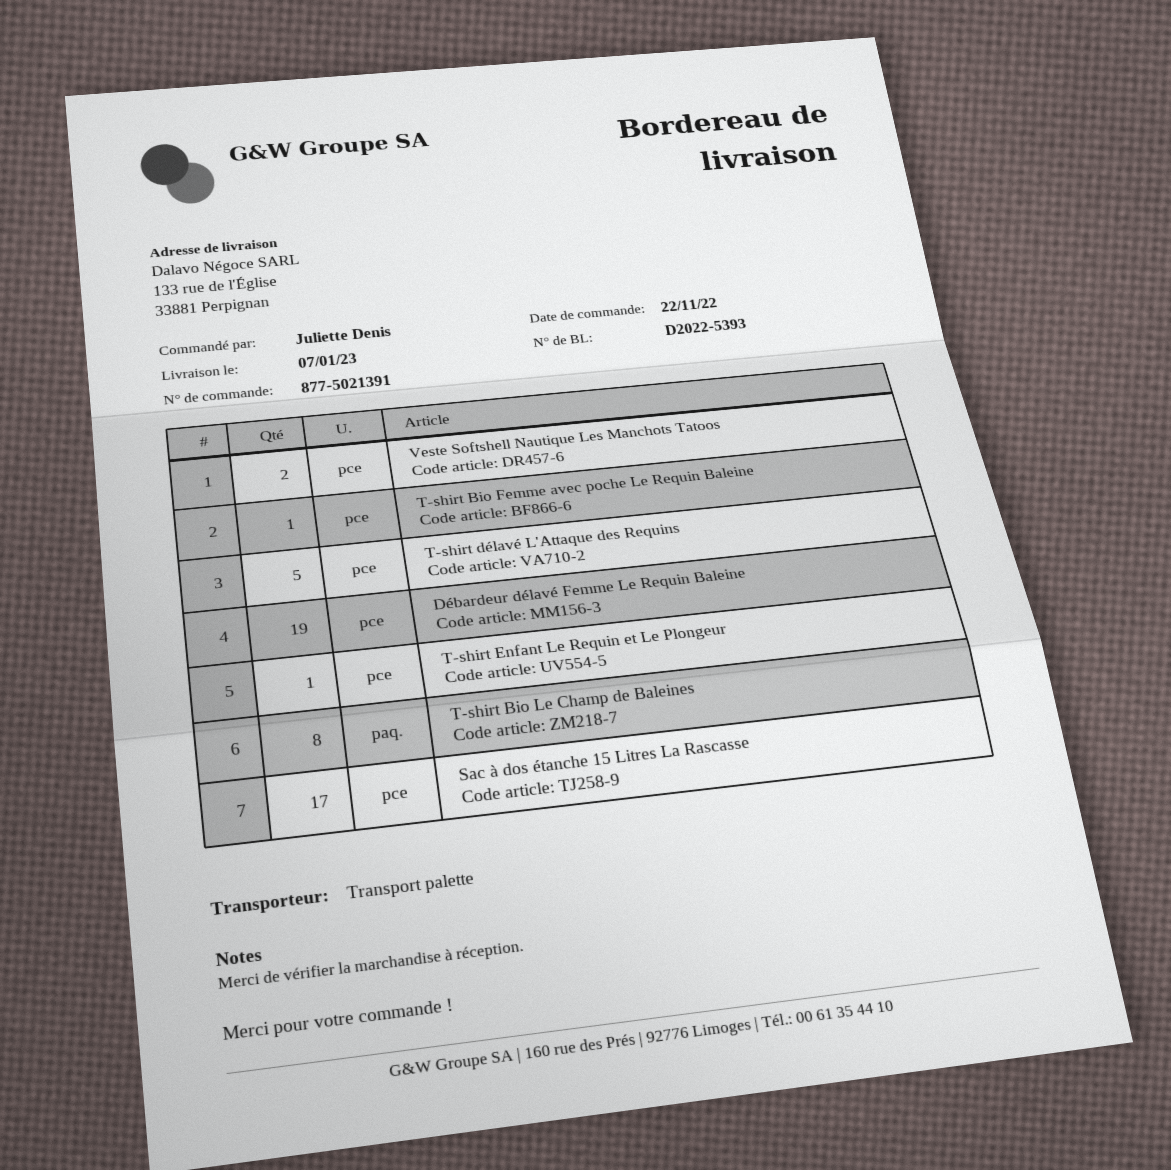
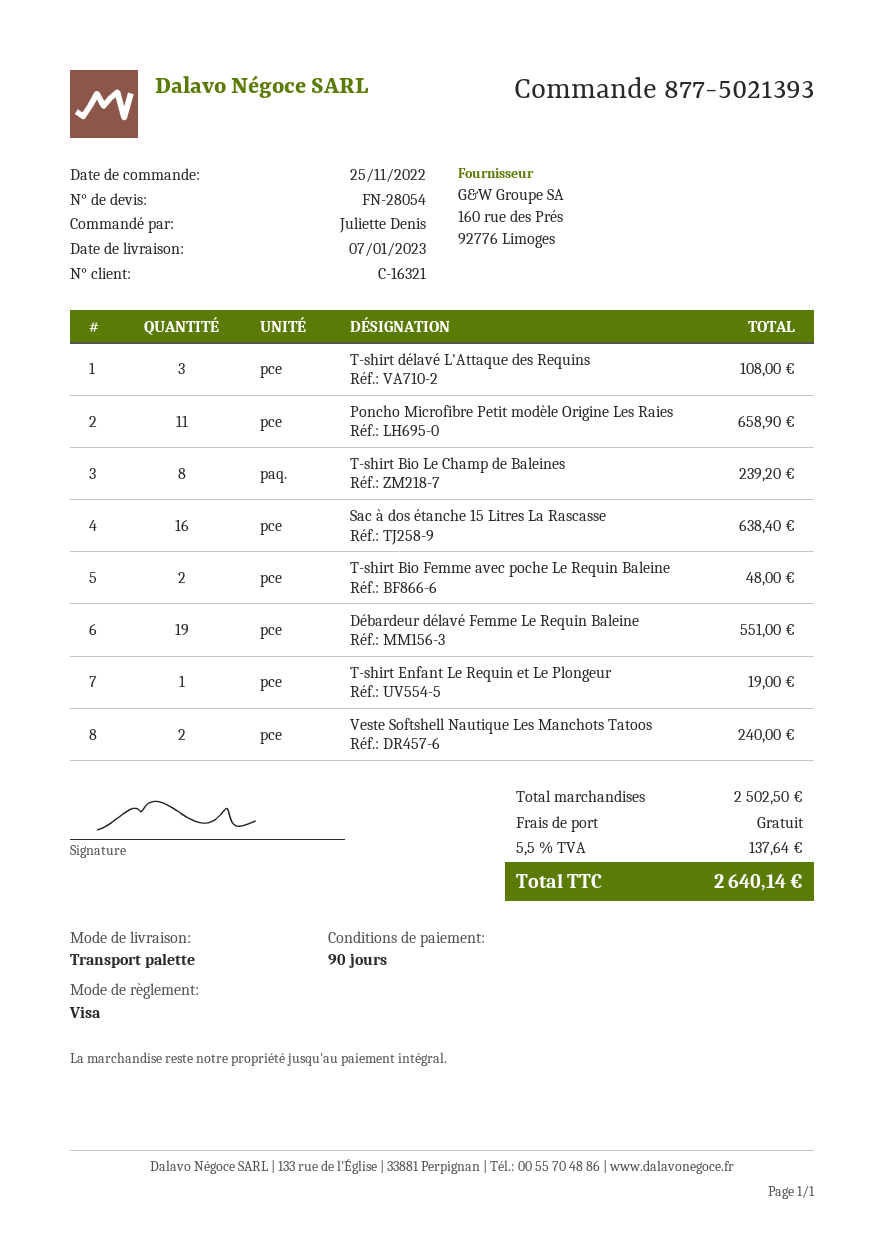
order number: 877-5021391 -> 877-5021393
order date: 2022-11-22 -> 2022-11-25
T-shirt Bio Femme avec poche Le Requin Baleine: 1 -> 2
T-shirt délavé L'Attaque des Requins: 5 -> 3
Sac à dos étanche 15 Litres La Rascasse: 17 -> 16
Poncho Microfibre Petit modèle Origine Les Raies: none -> 11

